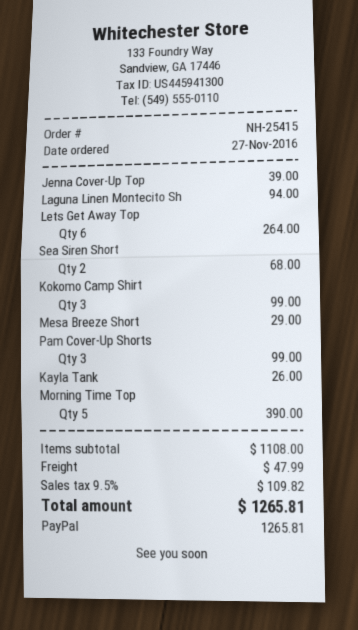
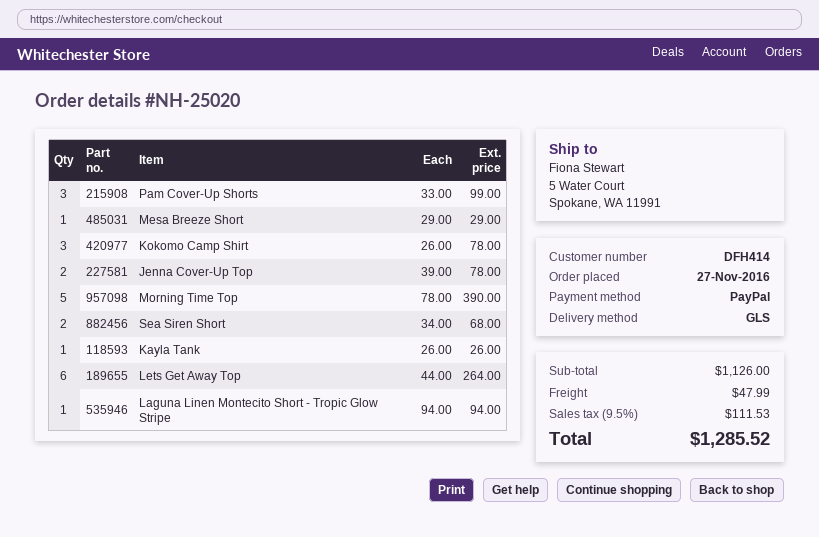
order number: NH-25415 -> NH-25020
Jenna Cover-Up Top: 1 for 39.00 -> 2 for 78.00
Kokomo Camp Shirt: 3 for 99.00 -> 3 for 78.00
subtotal: 1108.00 -> 1126.00
tax: 9.5% = 109.82 -> 9.5% = 111.53
total: 1265.81 -> 1285.52

